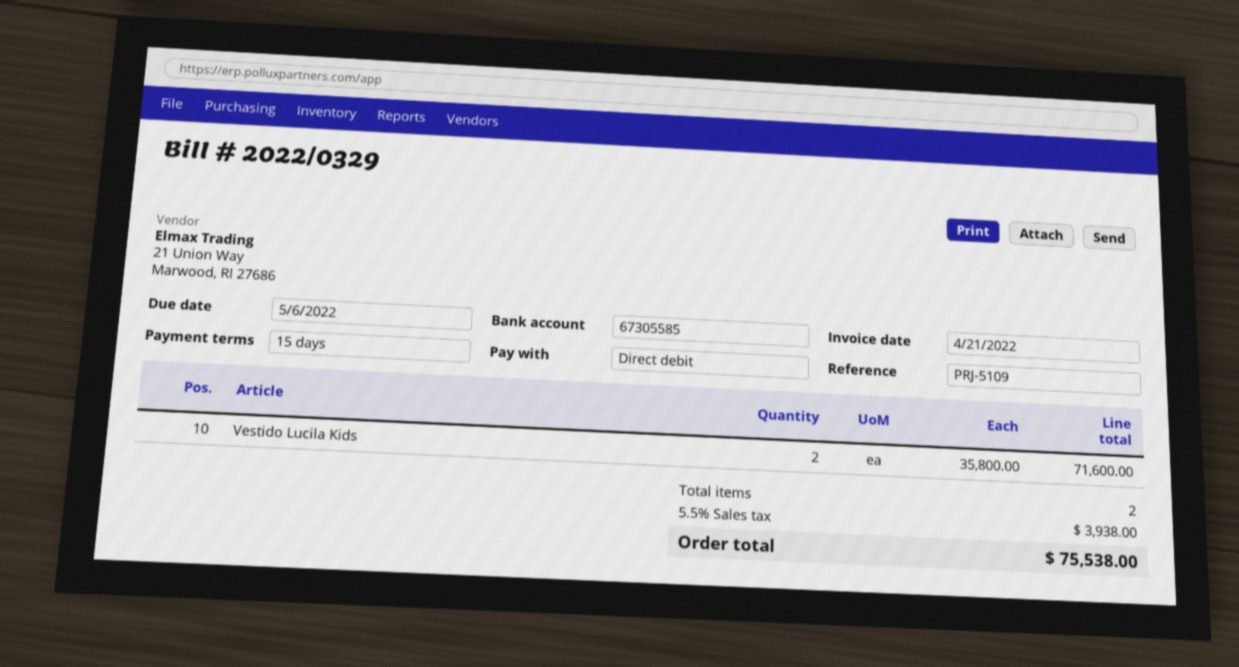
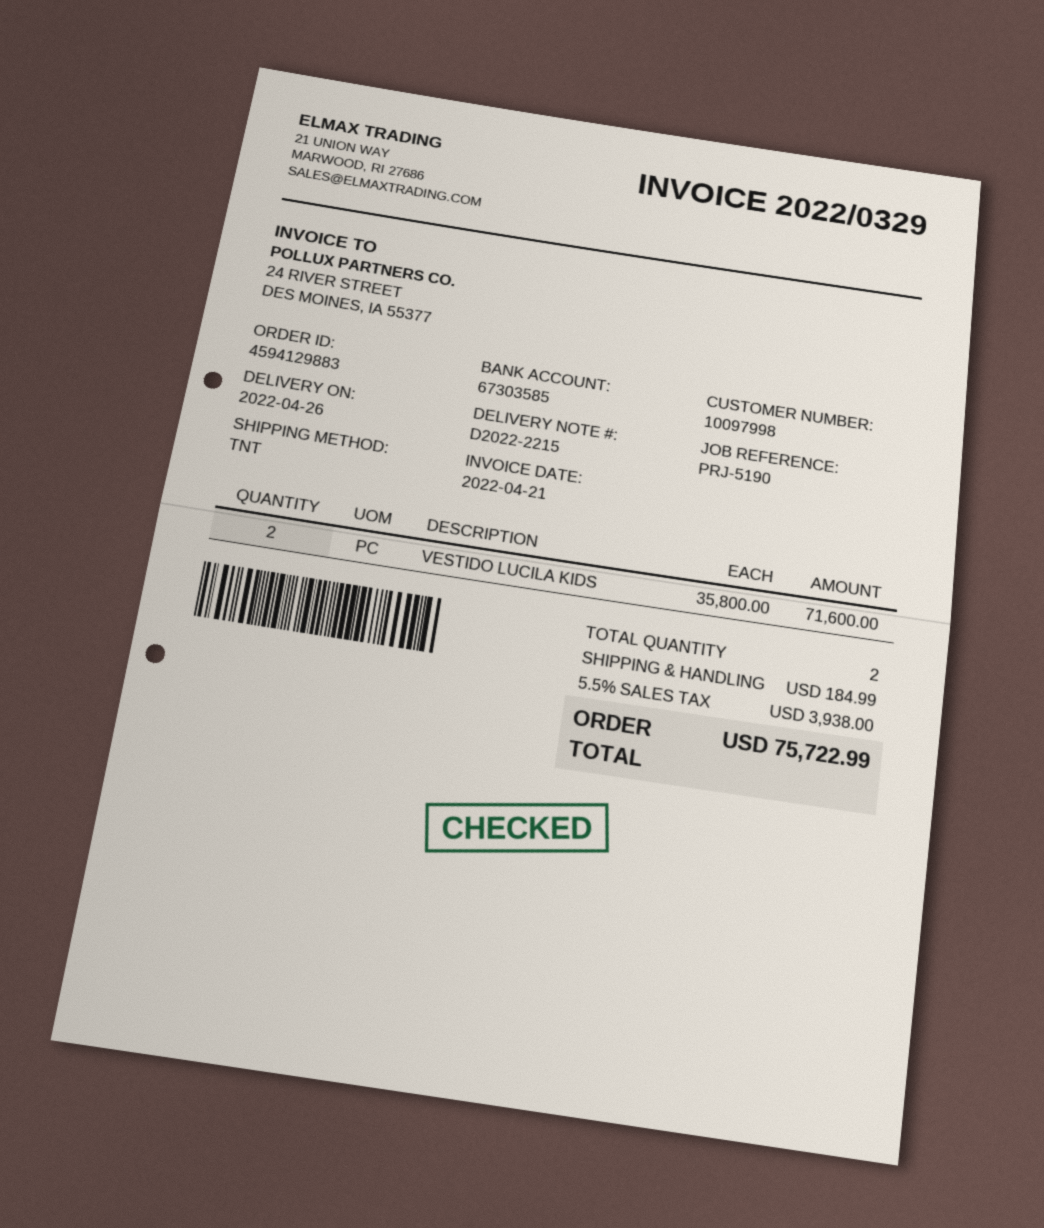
reference: PRJ-5109 -> PRJ-5190
bank account: 67305585 -> 67303585
shipping: none -> 184.99
total: 75538.00 -> 75722.99

